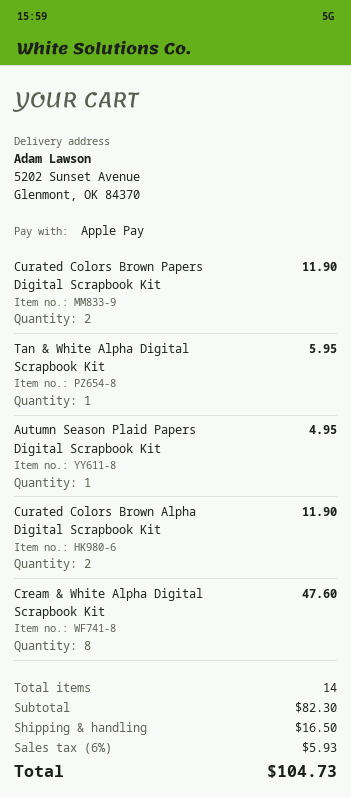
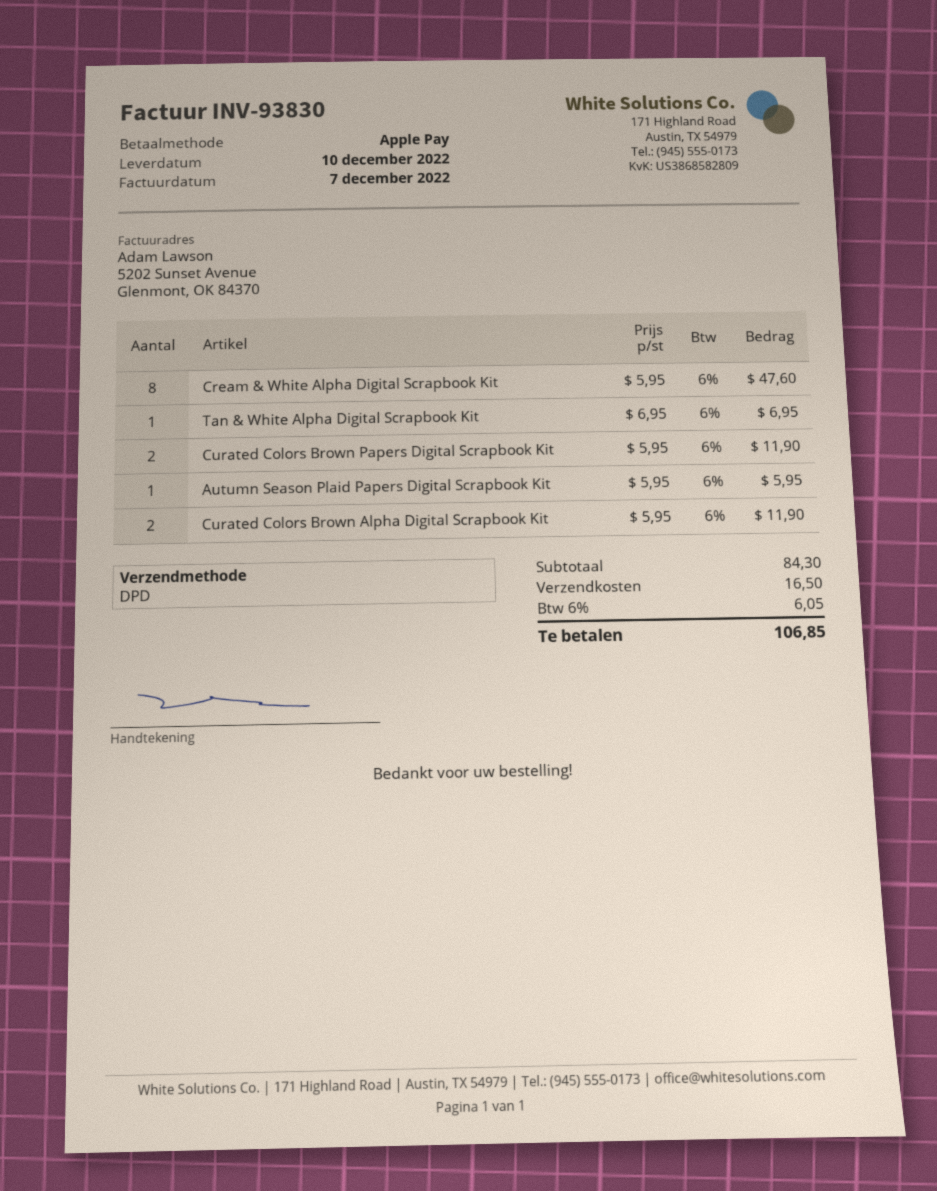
Tan & White Alpha Digital Scrapbook Kit: 1 for 5.95 -> 1 for 6.95
Autumn Season Plaid Papers Digital Scrapbook Kit: 1 for 4.95 -> 1 for 5.95
subtotal: 82.30 -> 84.30
tax: 6% = 5.93 -> 6% = 6.05
total: 104.73 -> 106.85

